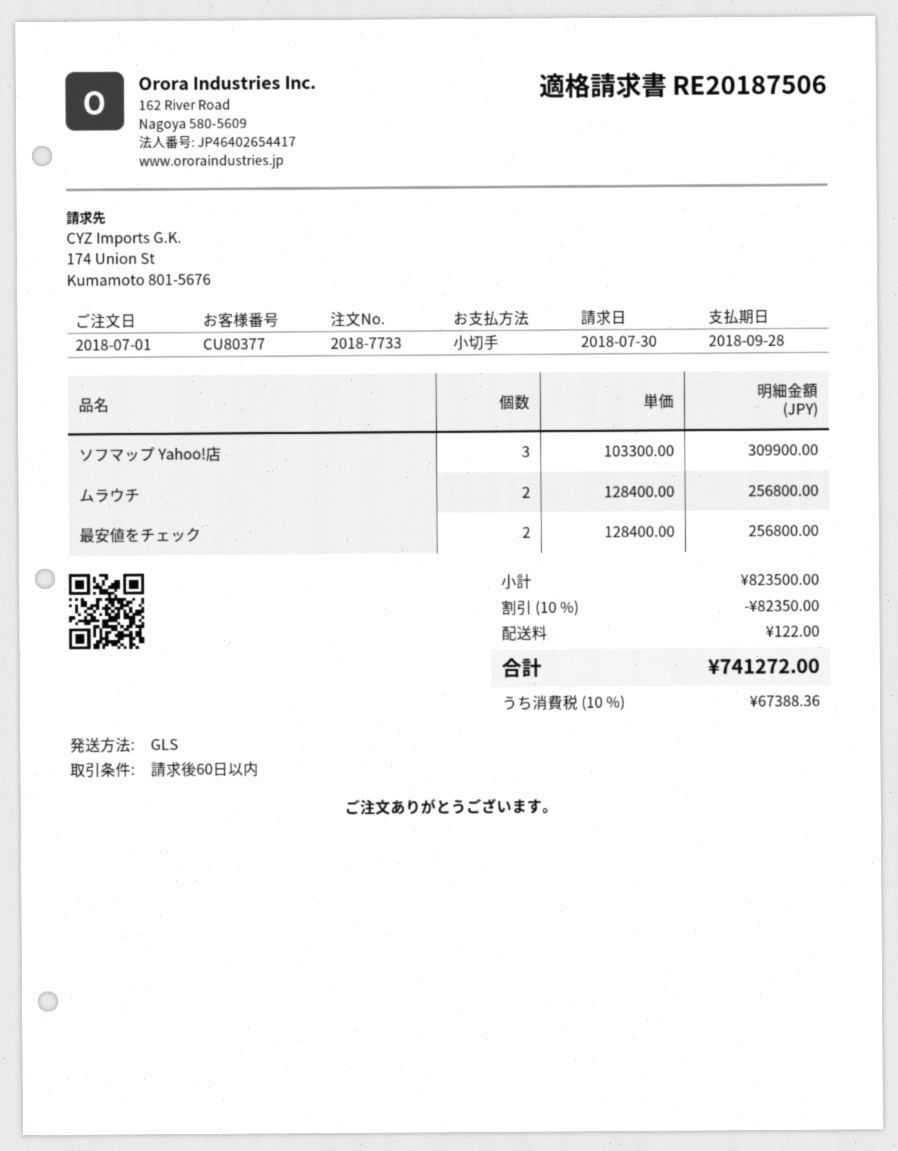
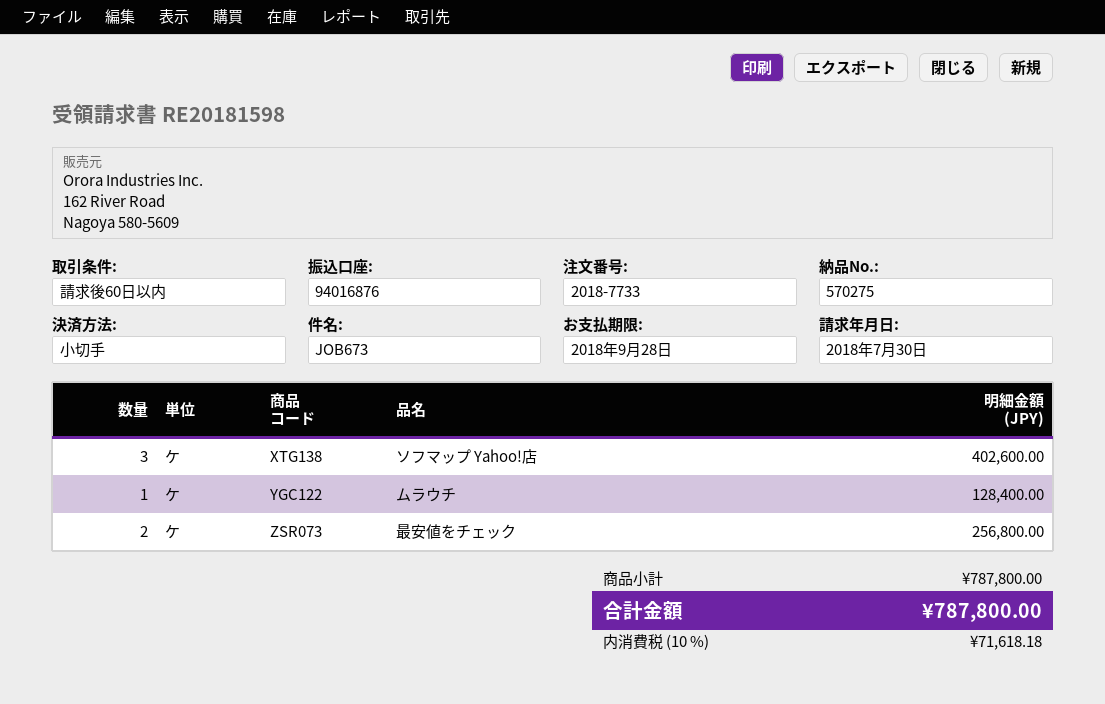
invoice number: RE20187506 -> RE20181598
ソフマップ Yahoo!店: 3 for 309900.00 -> 3 for 402600.00
ムラウチ: 2 for 256800.00 -> 1 for 128400.00
subtotal: 823500.00 -> 787800.00
discount: 10% = 82350.00 -> none
shipping: 122.00 -> none
tax: 10% = 67388.36 -> 10% = 71618.18
total: 741272.00 -> 787800.00

